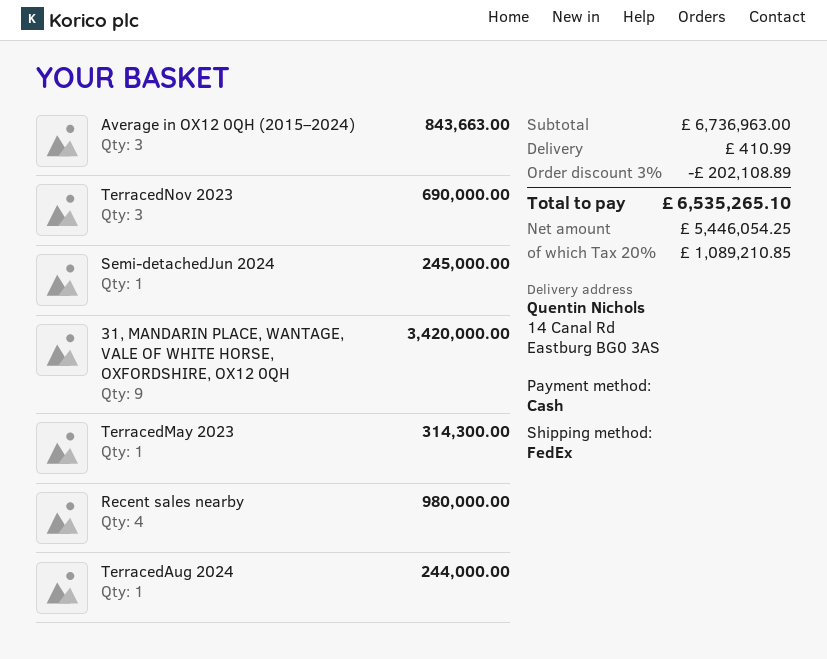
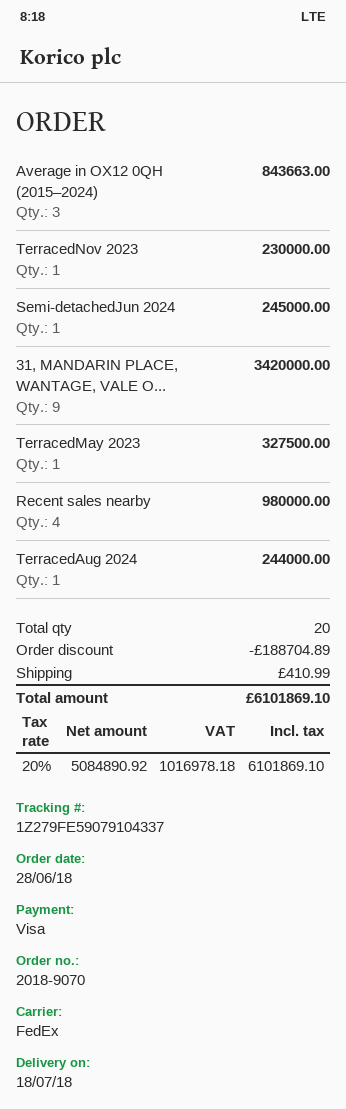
payment method: cash -> Visa
TerracedNov 2023: 3 for 690000.00 -> 1 for 230000.00
TerracedMay 2023: 1 for 314300.00 -> 1 for 327500.00
discount: 202108.89 -> 188704.89
net: 5446054.25 -> 5084890.92
tax: 20% = 1089210.85 -> 20% = 1016978.18
total: 6535265.10 -> 6101869.10

